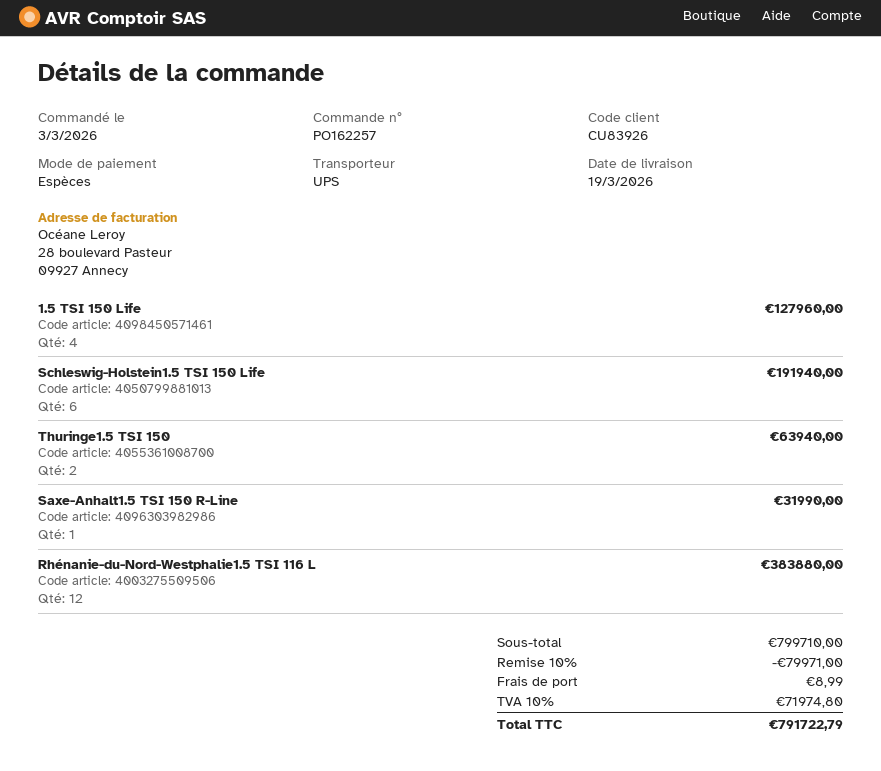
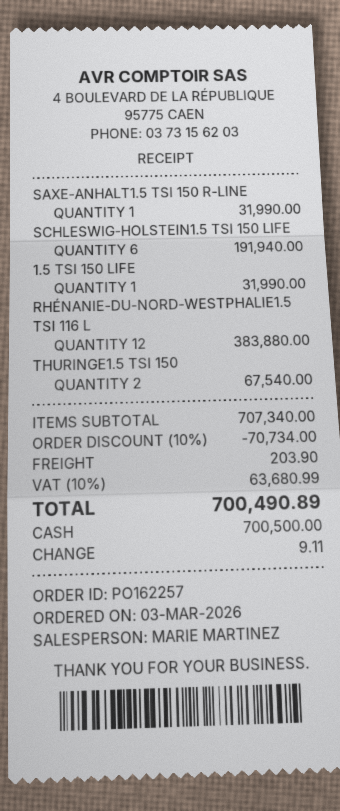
1.5 TSI 150 Life: 4 for 127960.00 -> 1 for 31990.00
Thuringe1.5 TSI 150: 2 for 63940.00 -> 2 for 67540.00
subtotal: 799710.00 -> 707340.00
discount: 10% = 79971.00 -> 10% = 70734.00
shipping: 8.99 -> 203.90
tax: 10% = 71974.80 -> 10% = 63680.99
total: 791722.79 -> 700490.89

